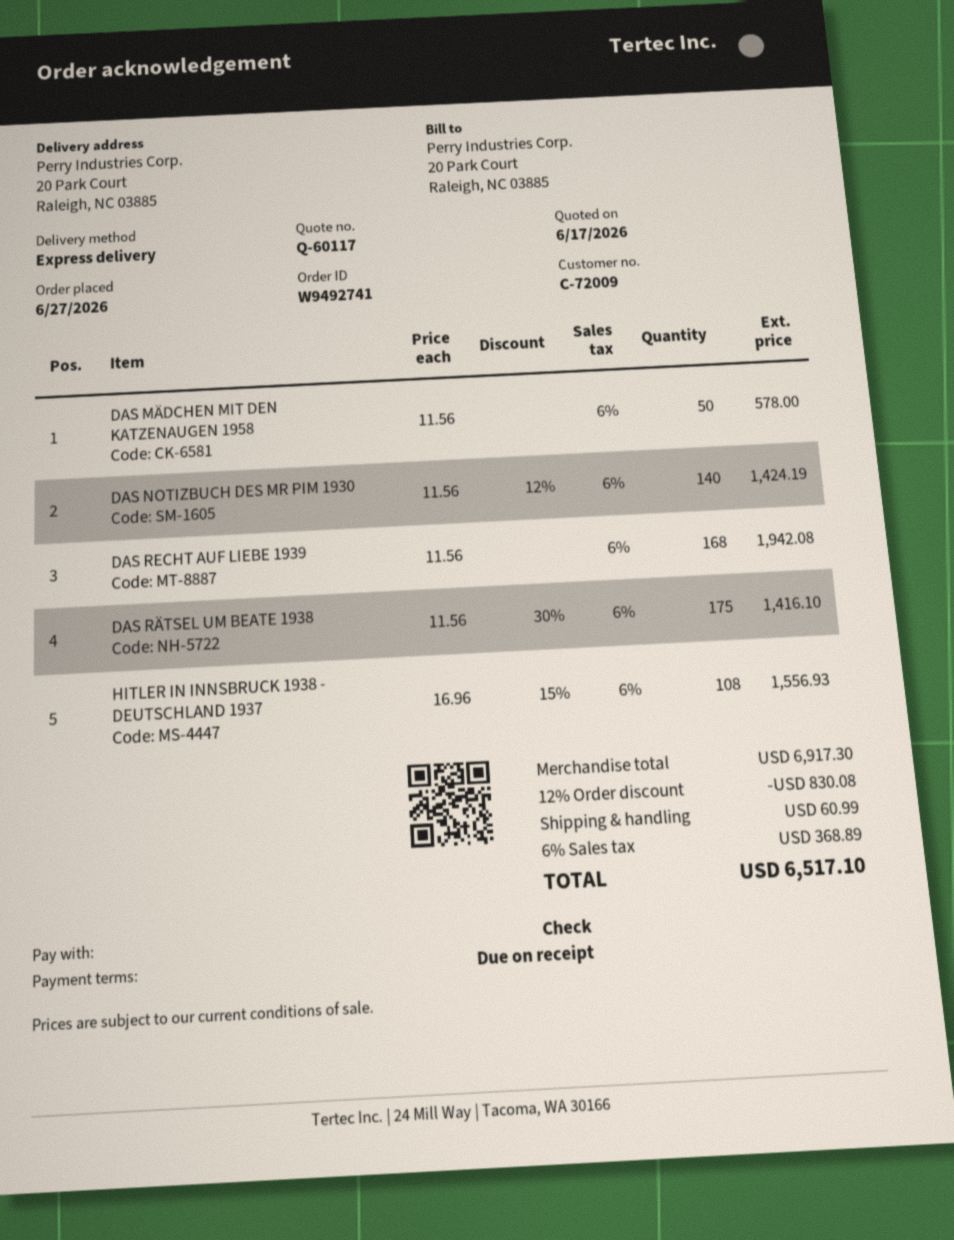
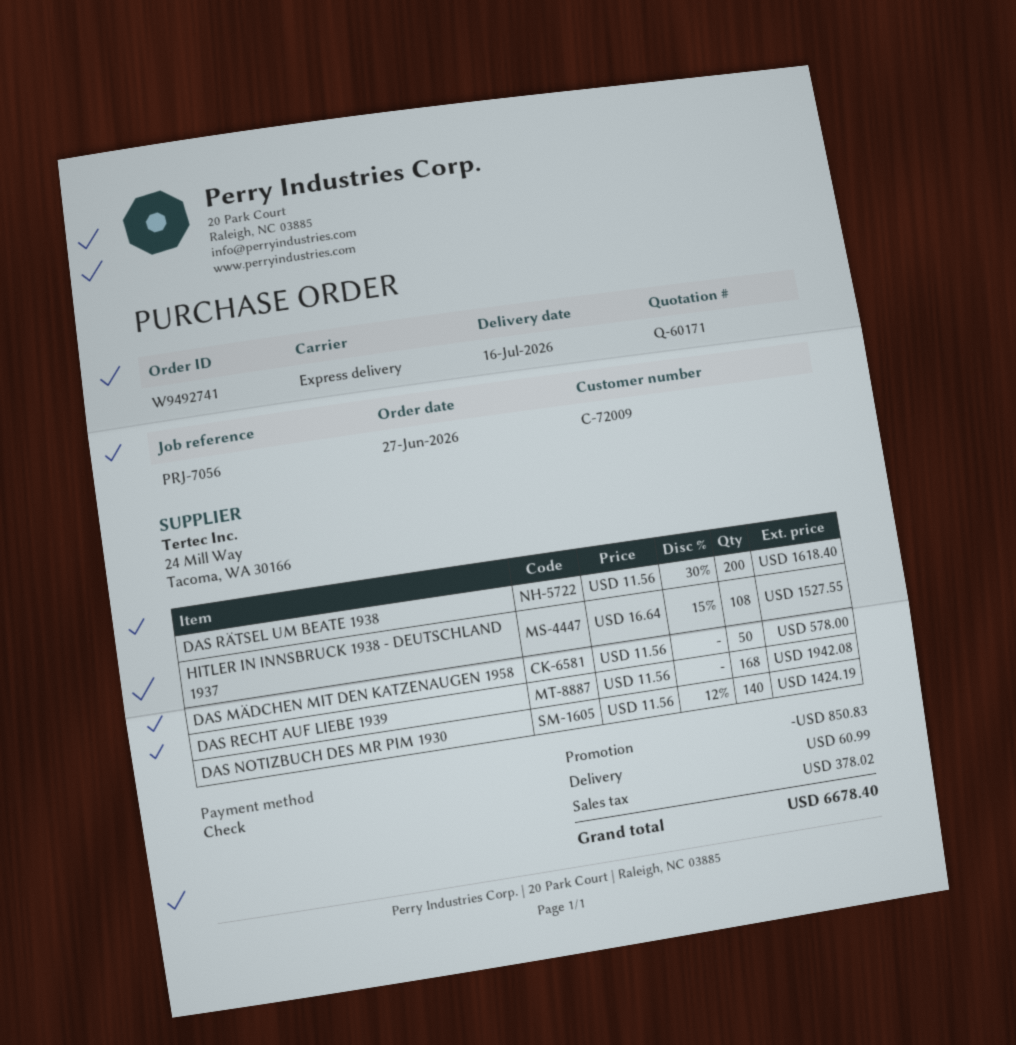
quote number: Q-60117 -> Q-60171
DAS RÄTSEL UM BEATE 1938: 175 x 11.56 - 30% = 1416.10 -> 200 x 11.56 - 30% = 1618.40
HITLER IN INNSBRUCK 1938 - DEUTSCHLAND 1937: 108 x 16.96 - 15% = 1556.93 -> 108 x 16.64 - 15% = 1527.55
discount: 830.08 -> 850.83
tax: 368.89 -> 378.02
total: 6517.10 -> 6678.40

